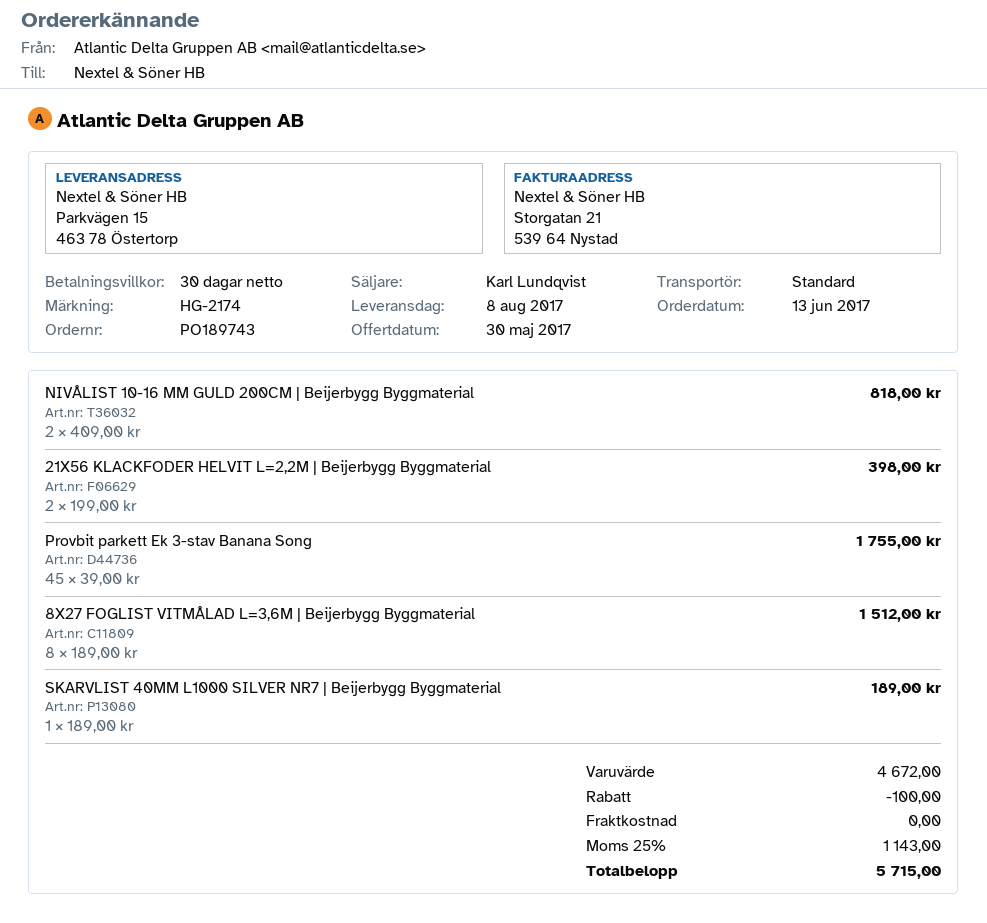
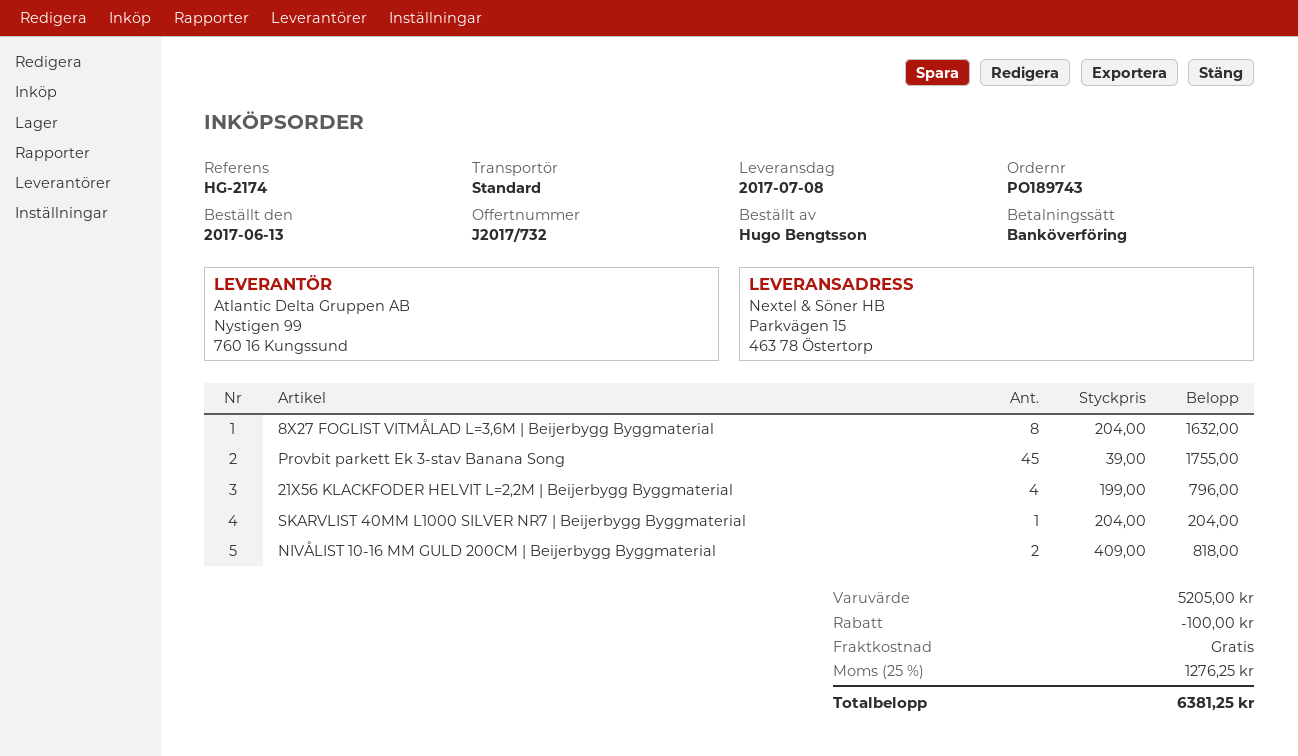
delivery date: 2017-08-08 -> 2017-07-08
21X56 KLACKFODER HELVIT L=2,2M | Beijerbygg Byggmaterial: 2 x 199.00 = 398.00 -> 4 x 199.00 = 796.00
8X27 FOGLIST VITMÅLAD L=3,6M | Beijerbygg Byggmaterial: 8 x 189.00 = 1512.00 -> 8 x 204.00 = 1632.00
SKARVLIST 40MM L1000 SILVER NR7 | Beijerbygg Byggmaterial: 1 x 189.00 = 189.00 -> 1 x 204.00 = 204.00
subtotal: 4672.00 -> 5205.00
tax: 25% = 1143.00 -> 25% = 1276.25
total: 5715.00 -> 6381.25

